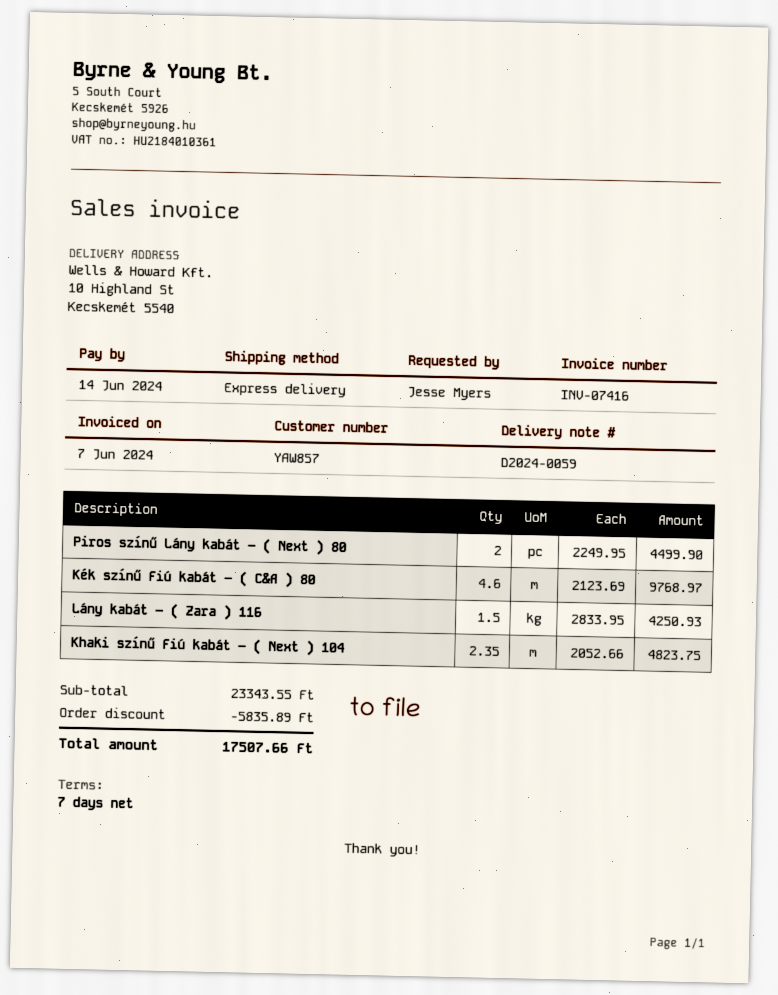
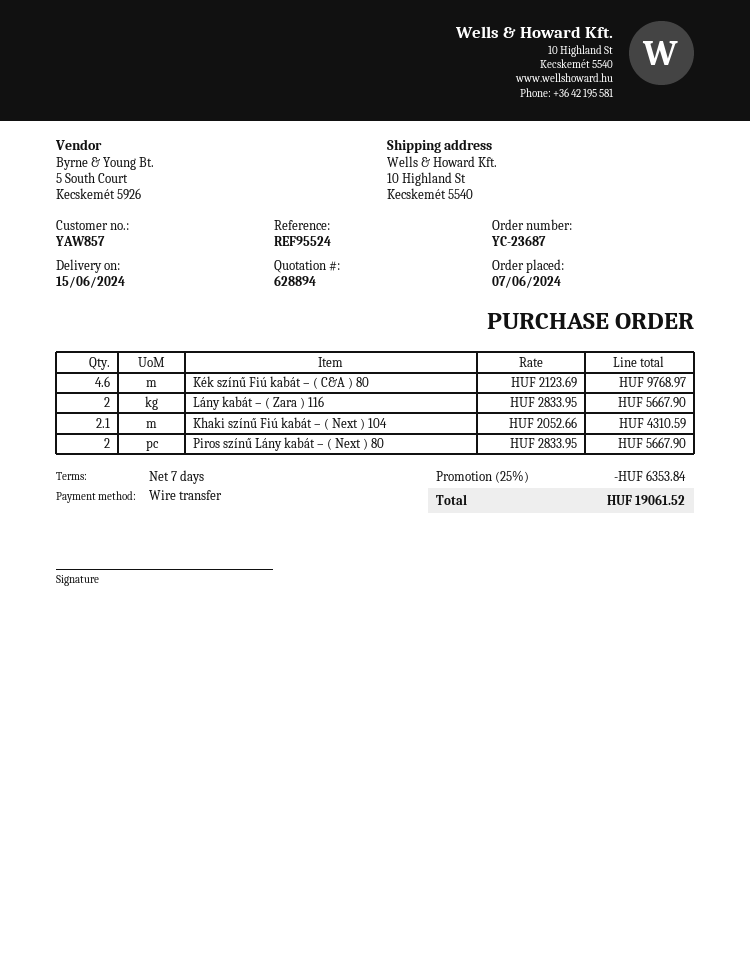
Piros színű Lány kabát – ( Next ) 80: 2 x 2249.95 = 4499.90 -> 2 x 2833.95 = 5667.90
Lány kabát – ( Zara ) 116: 1.5 x 2833.95 = 4250.93 -> 2 x 2833.95 = 5667.90
Khaki színű Fiú kabát – ( Next ) 104: 2.35 x 2052.66 = 4823.75 -> 2.1 x 2052.66 = 4310.59
discount: 5835.89 -> 6353.84
total: 17507.66 -> 19061.52

